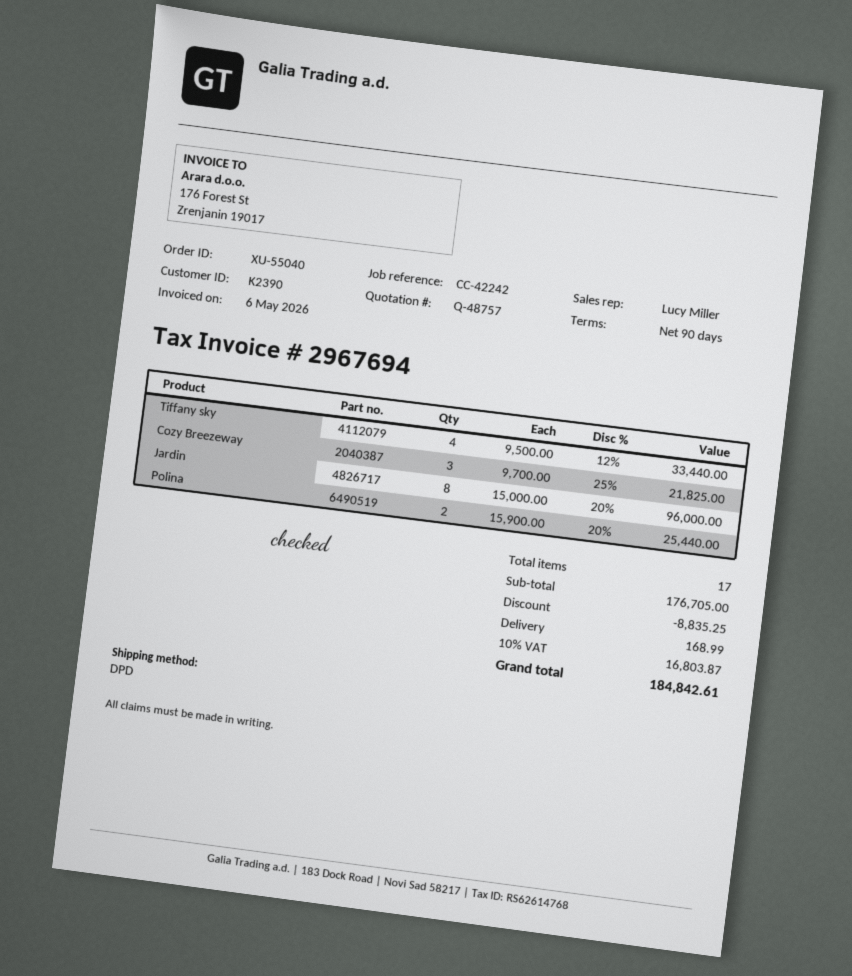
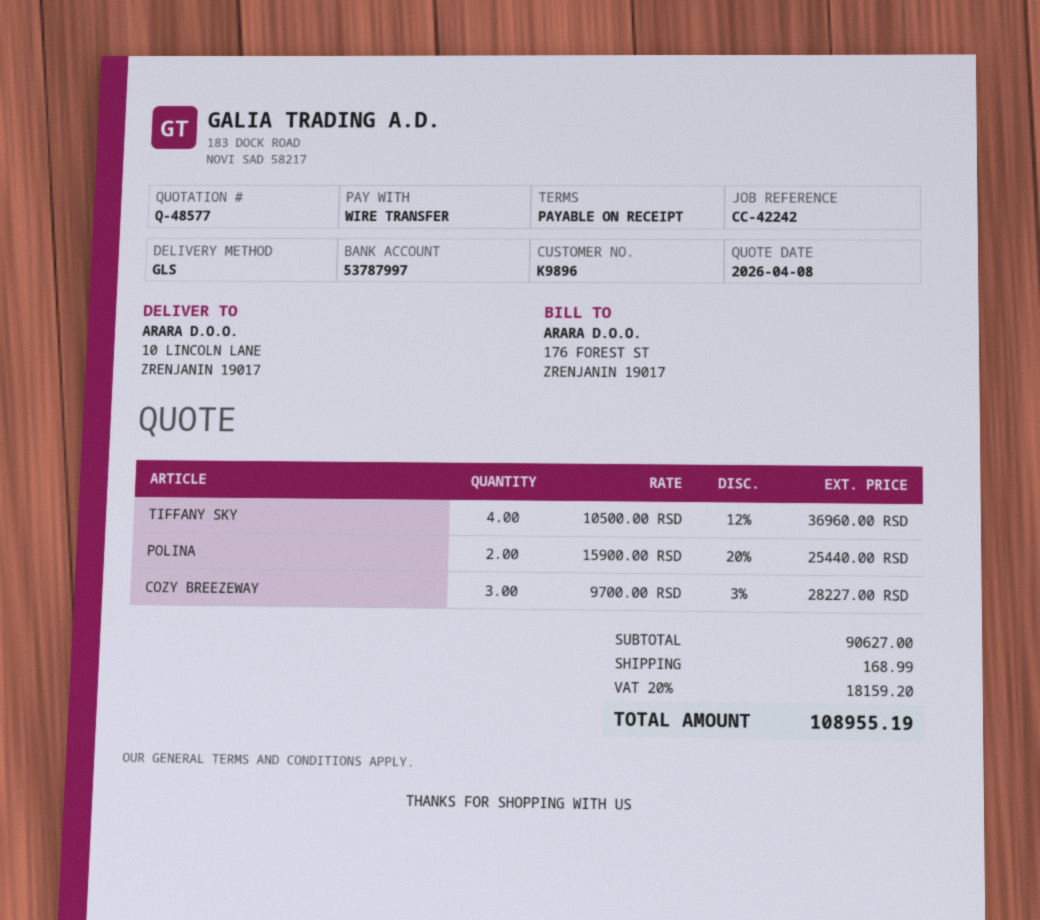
quote number: Q-48757 -> Q-48577
payment terms: 90 days -> on receipt
customer number: K2390 -> K9896
shipping method: DPD -> GLS
Tiffany sky: 4 x 9500.00 - 12% = 33440.00 -> 4 x 10500.00 - 12% = 36960.00
Cozy Breezeway: 3 x 9700.00 - 25% = 21825.00 -> 3 x 9700.00 - 3% = 28227.00
Jardin: 8 x 15000.00 - 20% = 96000.00 -> none
subtotal: 176705.00 -> 90627.00
discount: 8835.25 -> none
tax: 10% = 16803.87 -> 20% = 18159.20
total: 184842.61 -> 108955.19

